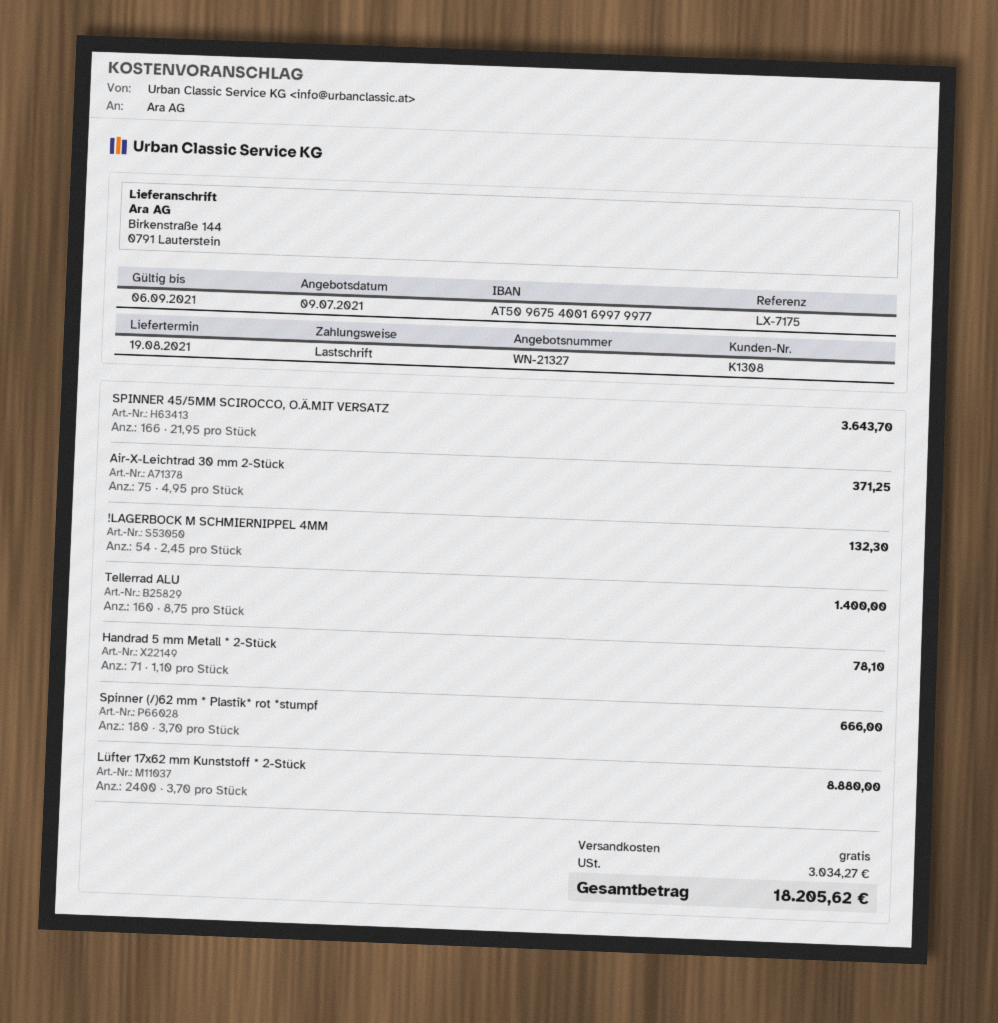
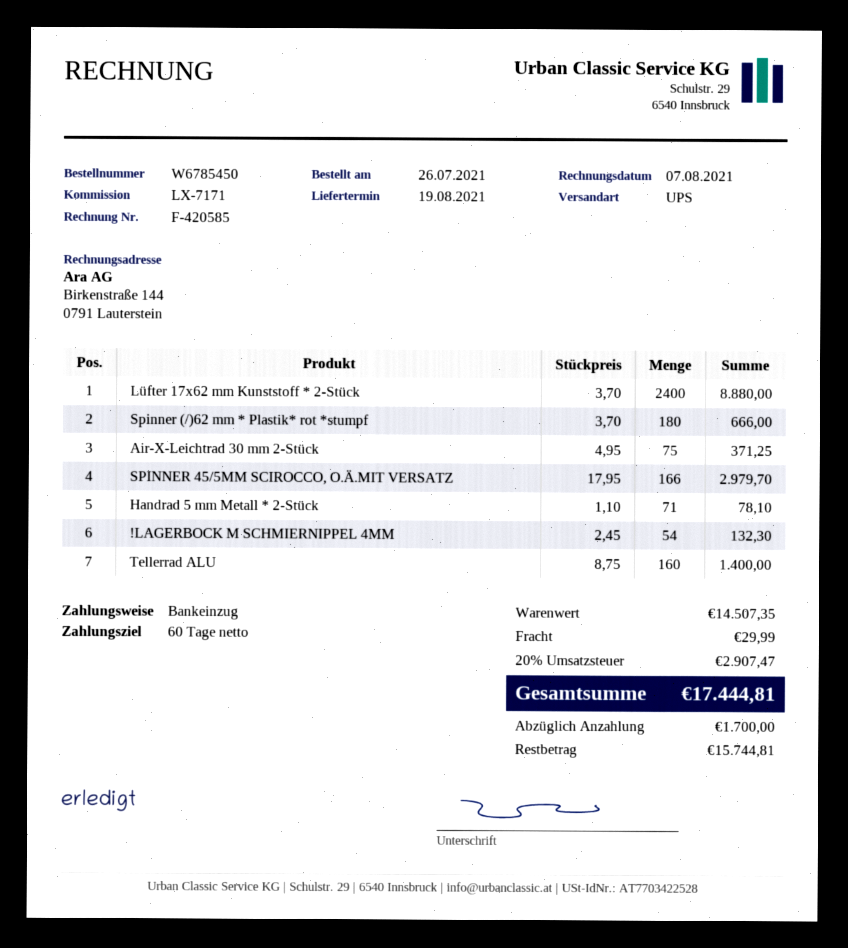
reference: LX-7175 -> LX-7171
SPINNER 45/5MM SCIROCCO, O.Ä.MIT VERSATZ: 166 x 21.95 = 3643.70 -> 166 x 17.95 = 2979.70
shipping: 0.00 -> 29.99
tax: 3034.27 -> 2907.47
total: 18205.62 -> 17444.81

